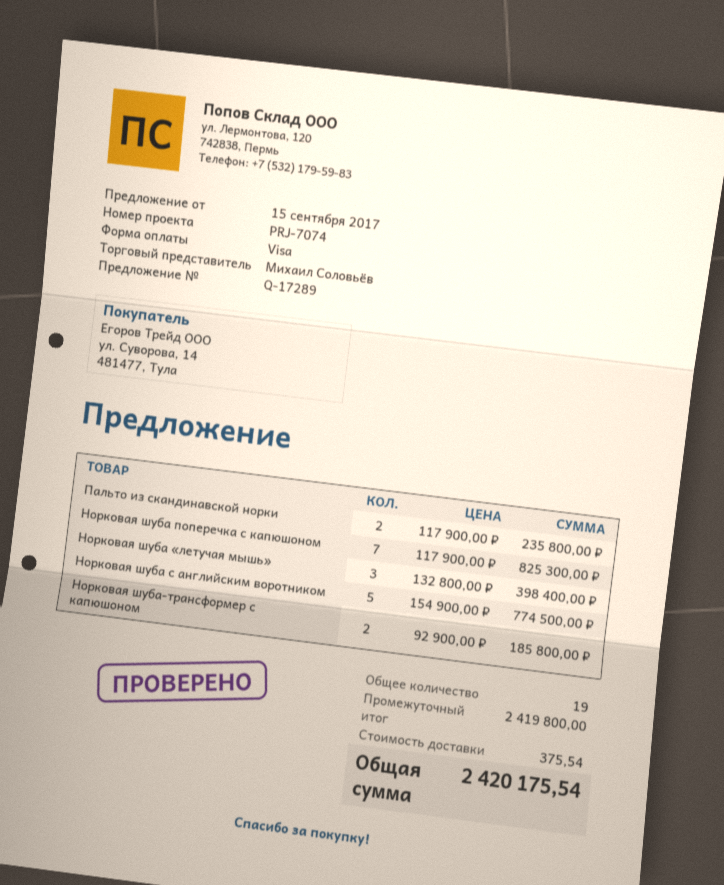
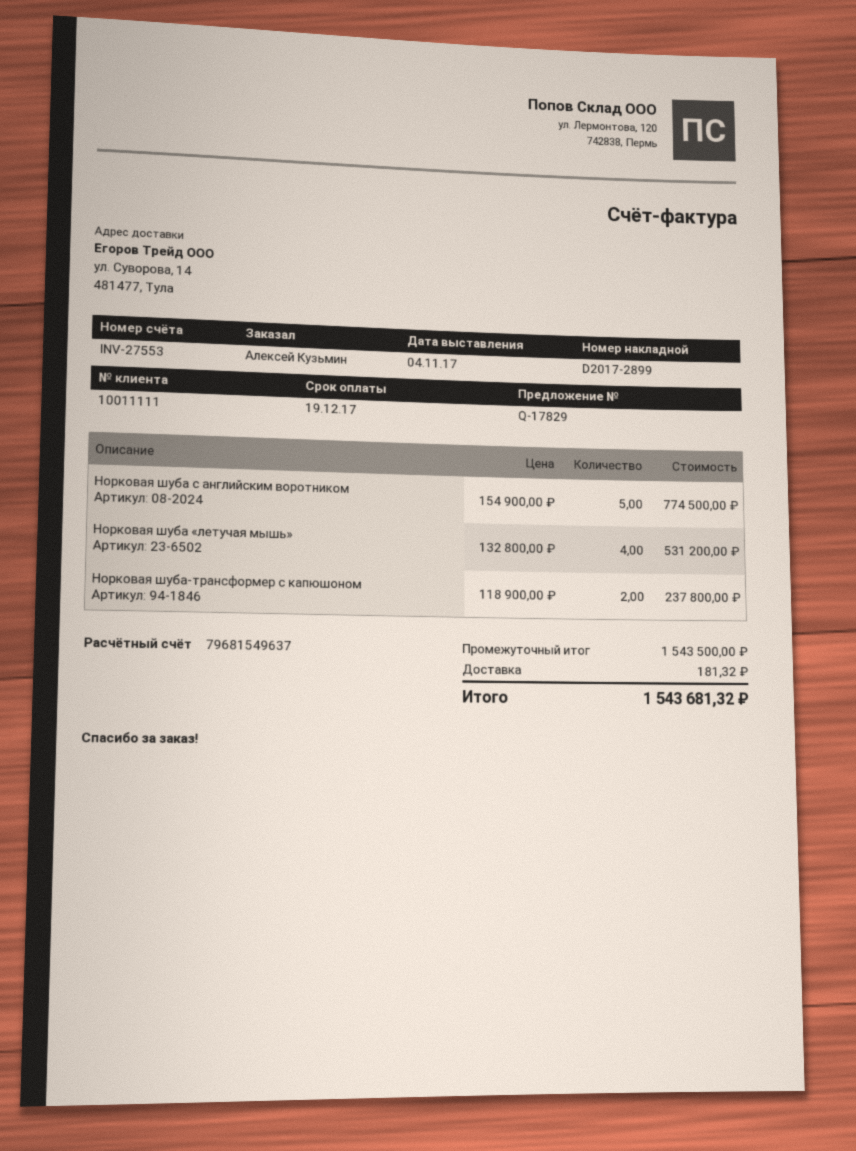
quote number: Q-17289 -> Q-17829
Пальто из скандинавской норки: 2 x 117900.00 = 235800.00 -> none
Норковая шуба поперечка с капюшоном: 7 x 117900.00 = 825300.00 -> none
Норковая шуба «летучая мышь»: 3 x 132800.00 = 398400.00 -> 4 x 132800.00 = 531200.00
Норковая шуба-трансформер с капюшоном: 2 x 92900.00 = 185800.00 -> 2 x 118900.00 = 237800.00
subtotal: 2419800.00 -> 1543500.00
shipping: 375.54 -> 181.32
total: 2420175.54 -> 1543681.32

